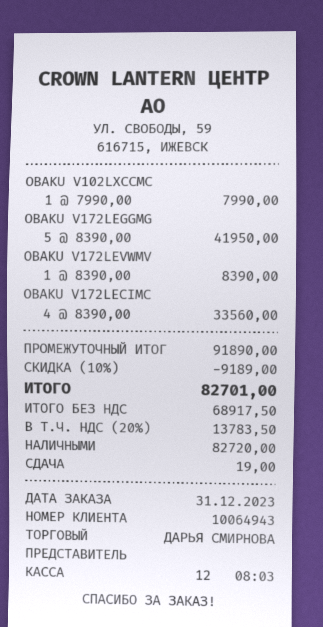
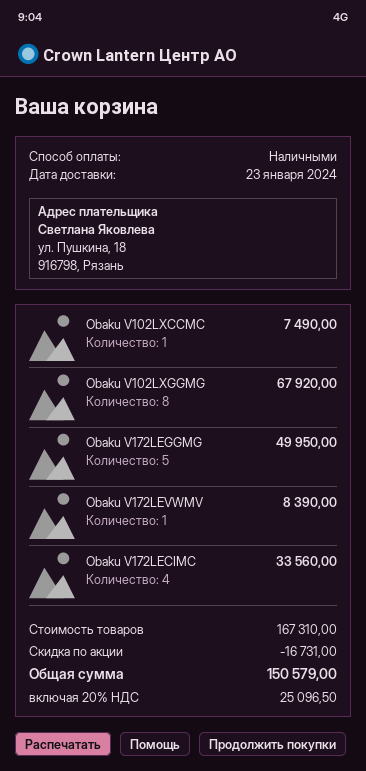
OBAKU V102LXCCMC: 1 for 7990.00 -> 1 for 7490.00
OBAKU V172LEGGMG: 5 for 41950.00 -> 5 for 49950.00
Obaku V102LXGGMG: none -> 8 for 67920.00
subtotal: 91890.00 -> 167310.00
discount: 9189.00 -> 16731.00
tax: 20% = 13783.50 -> 20% = 25096.50
total: 82701.00 -> 150579.00

